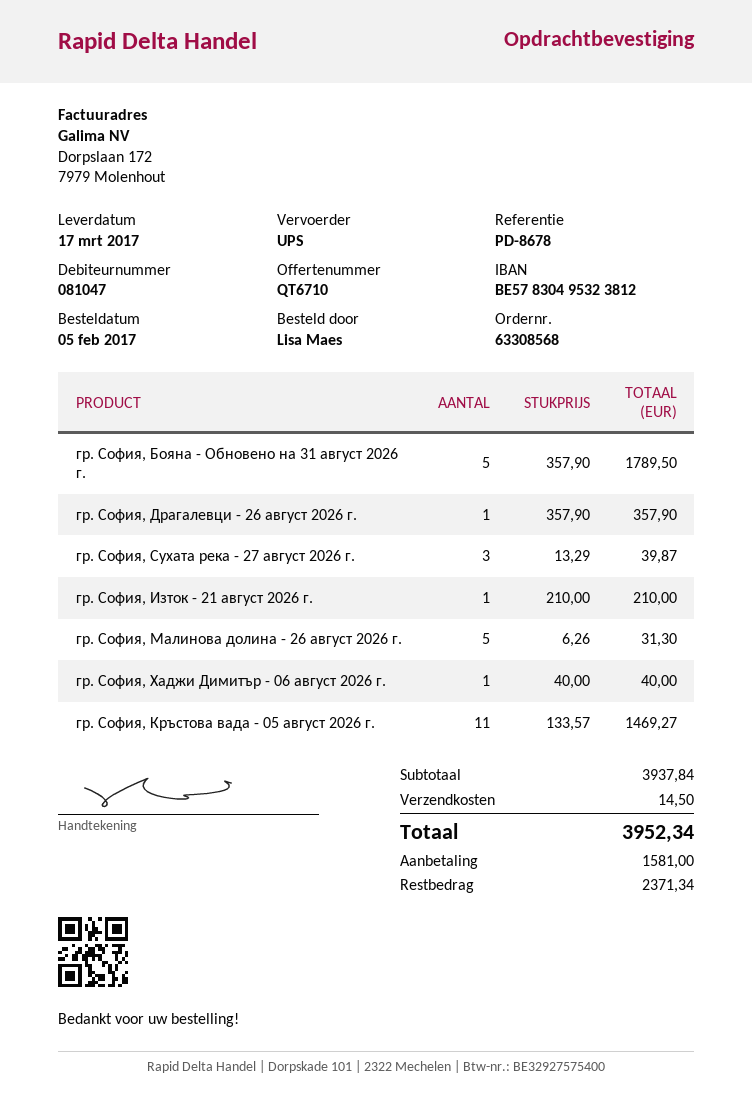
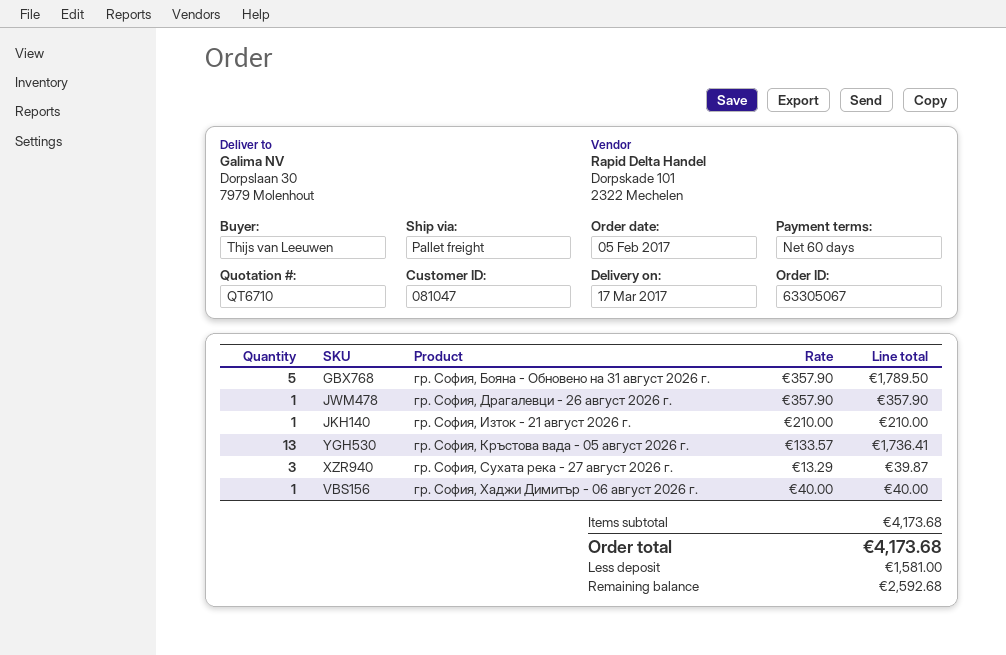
order number: 63308568 -> 63305067
ordered by: Lisa Maes -> Thijs van Leeuwen
shipping method: UPS -> pallet freight
гр. София, Малинова долина - 26 август 2026 г.: 5 x 6.26 = 31.30 -> none
гр. София, Кръстова вада - 05 август 2026 г.: 11 x 133.57 = 1469.27 -> 13 x 133.57 = 1736.41
subtotal: 3937.84 -> 4173.68
shipping: 14.50 -> none
total: 3952.34 -> 4173.68
balance: 2371.34 -> 2592.68

